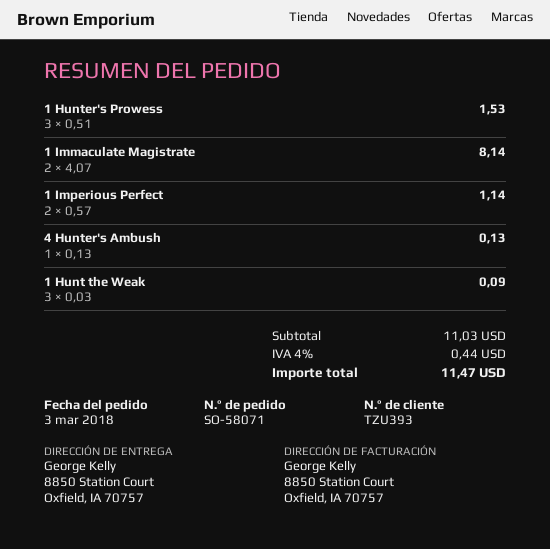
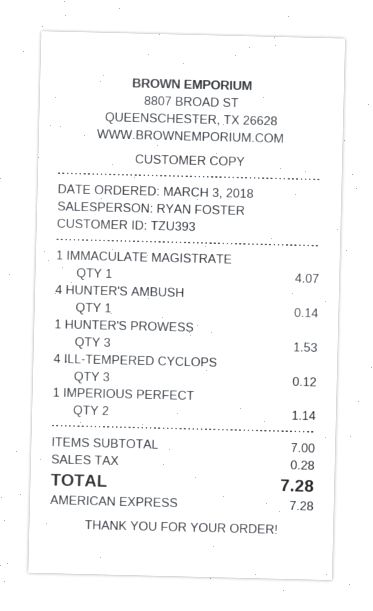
1 Immaculate Magistrate: 2 for 8.14 -> 1 for 4.07
4 Hunter's Ambush: 1 for 0.13 -> 1 for 0.14
1 Hunt the Weak: 3 for 0.09 -> none
4 ILL-TEMPERED CYCLOPS: none -> 3 for 0.12
subtotal: 11.03 -> 7.00
tax: 0.44 -> 0.28
total: 11.47 -> 7.28

